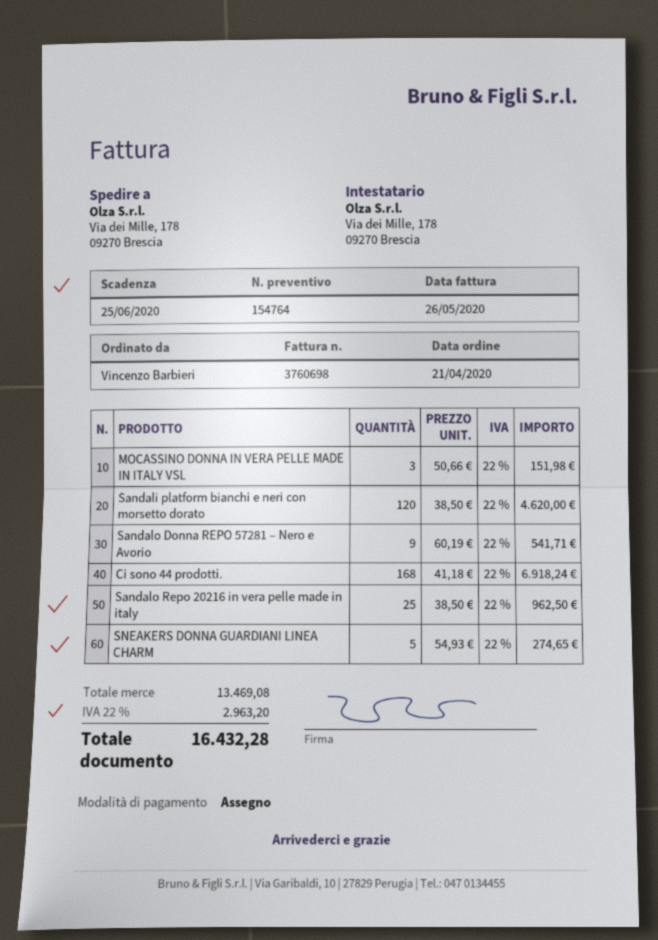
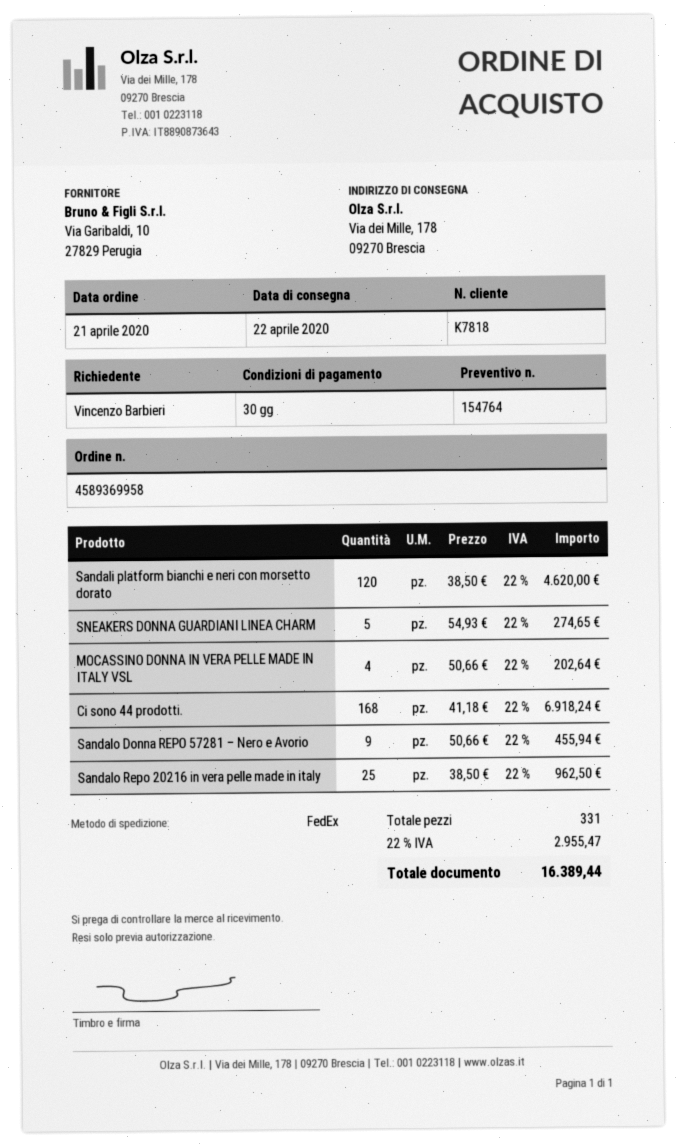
MOCASSINO DONNA IN VERA PELLE MADE IN ITALY VSL: 3 x 50.66 = 151.98 -> 4 x 50.66 = 202.64
Sandalo Donna REPO 57281 – Nero e Avorio: 9 x 60.19 = 541.71 -> 9 x 50.66 = 455.94
tax: 22% = 2963.20 -> 22% = 2955.47
total: 16432.28 -> 16389.44

